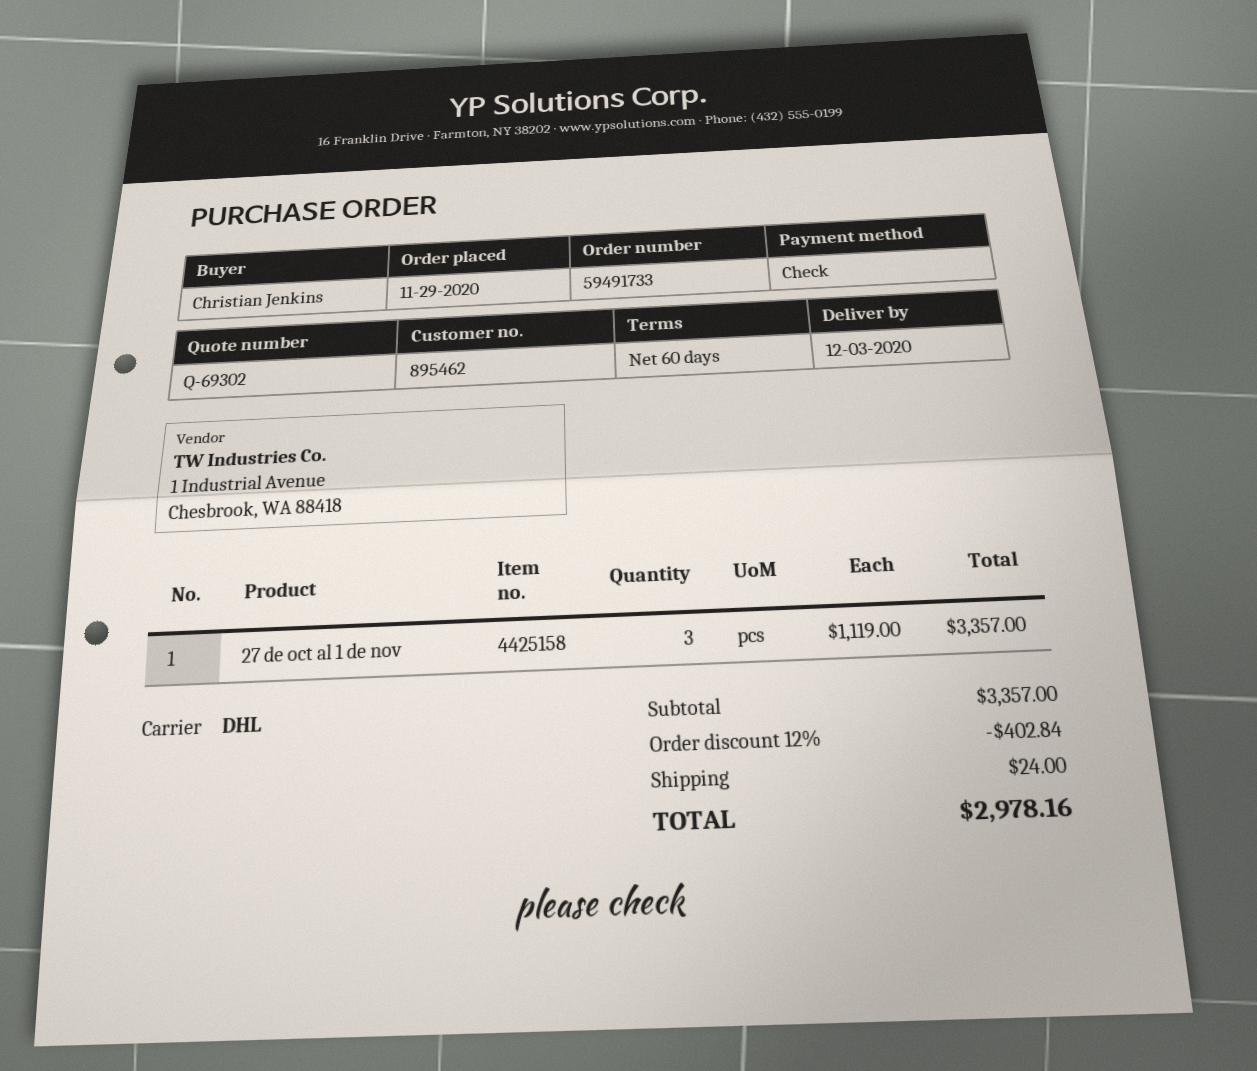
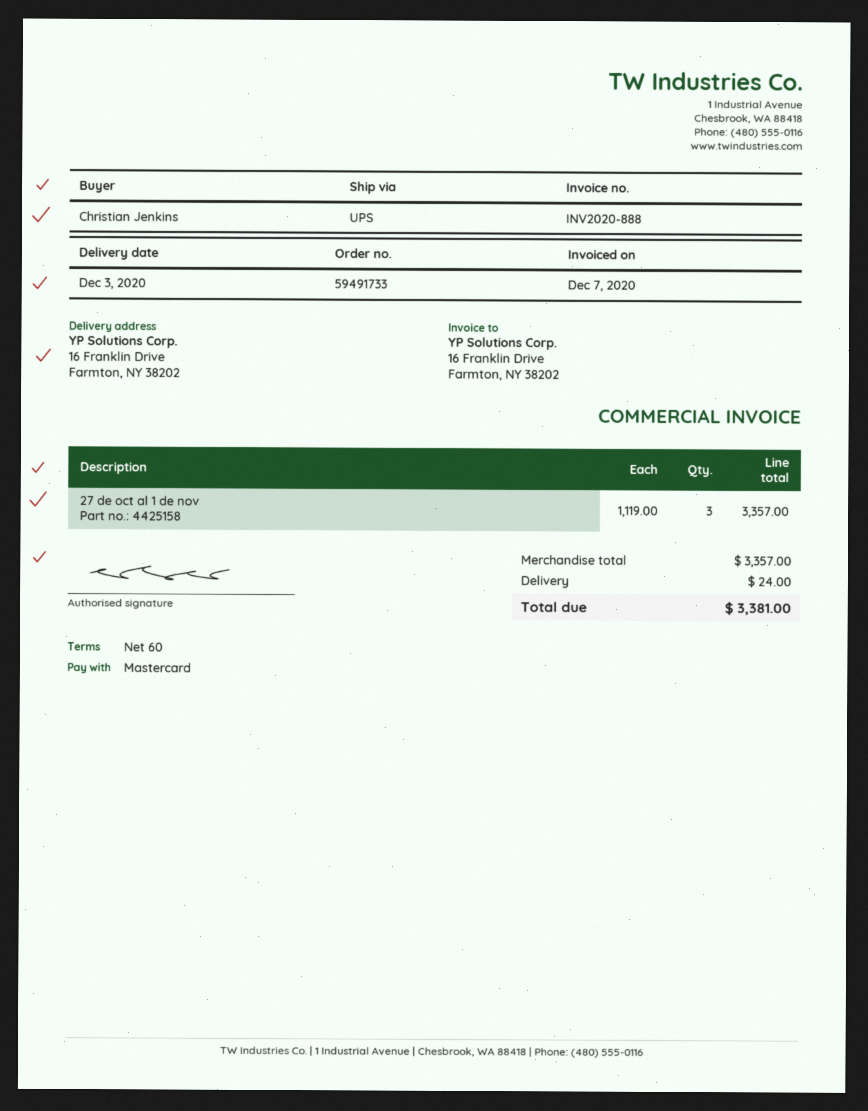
payment method: cheque -> Mastercard
shipping method: DHL -> UPS
discount: 12% = 402.84 -> none
total: 2978.16 -> 3381.00

